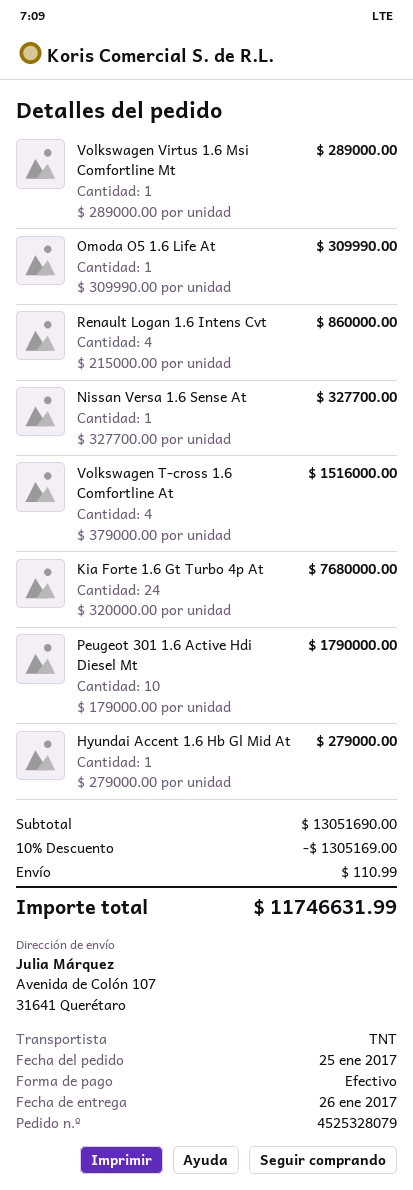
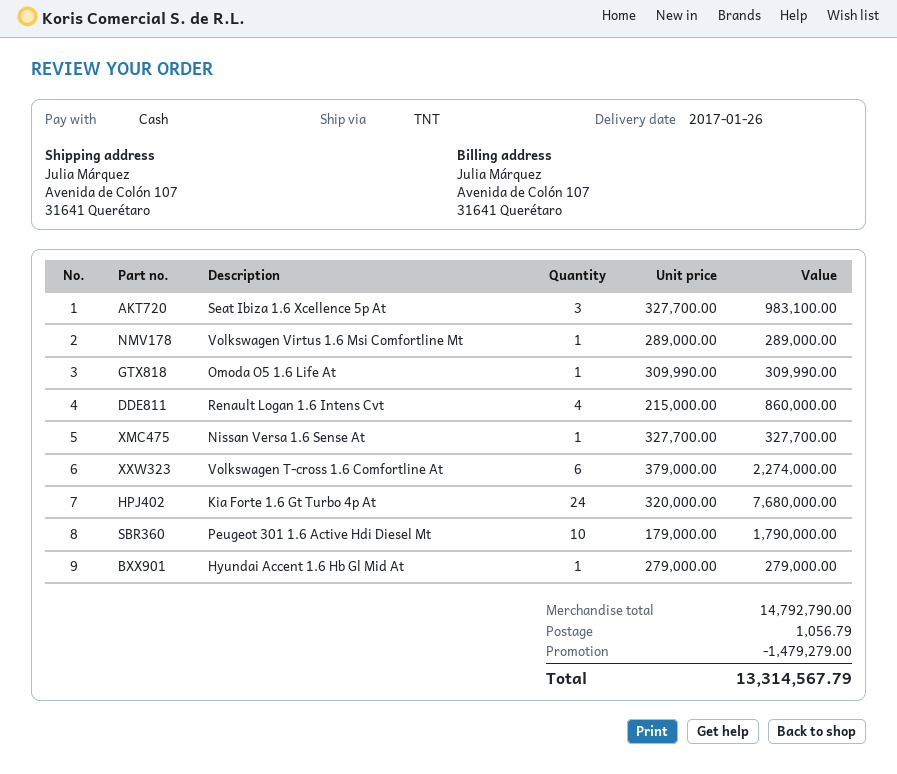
Volkswagen T-cross 1.6 Comfortline At: 4 x 379000.00 = 1516000.00 -> 6 x 379000.00 = 2274000.00
Seat Ibiza 1.6 Xcellence 5p At: none -> 3 x 327700.00 = 983100.00
subtotal: 13051690.00 -> 14792790.00
discount: 1305169.00 -> 1479279.00
shipping: 110.99 -> 1056.79
total: 11746631.99 -> 13314567.79

